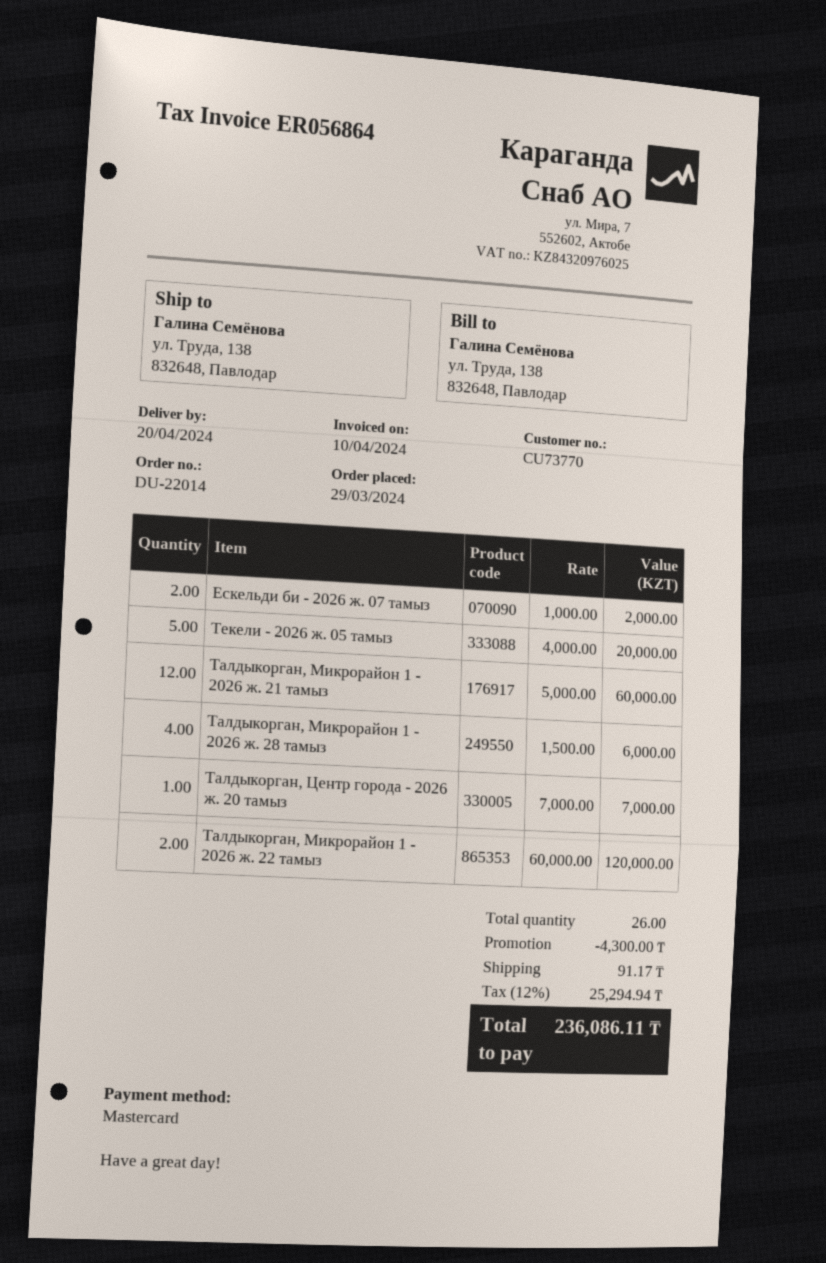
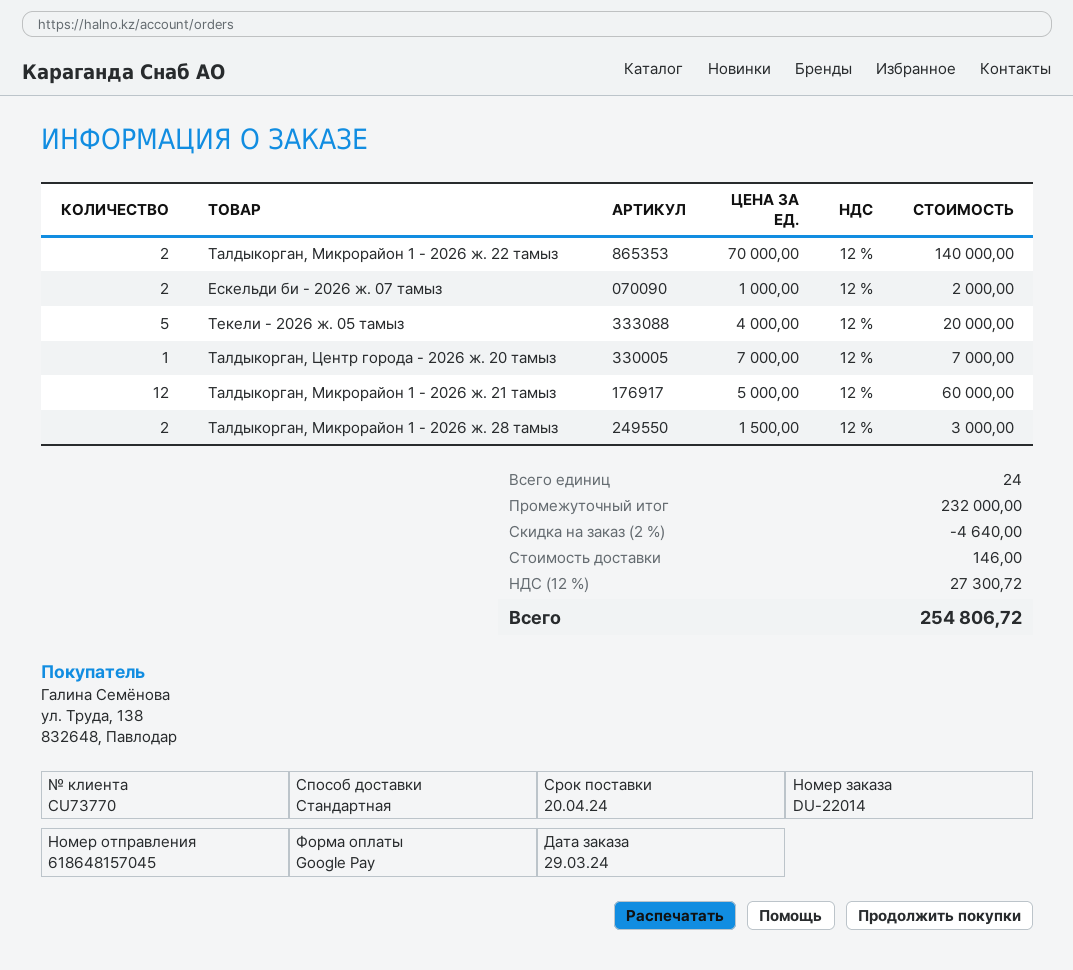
payment method: Mastercard -> Google Pay
Талдыкорган, Микрорайон 1 - 2026 ж. 28 тамыз: 4 x 1500.00 = 6000.00 -> 2 x 1500.00 = 3000.00
Талдыкорган, Микрорайон 1 - 2026 ж. 22 тамыз: 2 x 60000.00 = 120000.00 -> 2 x 70000.00 = 140000.00
total quantity: 26 -> 24
discount: 4300.00 -> 4640.00
shipping: 91.17 -> 146.00
tax: 12% = 25294.94 -> 12% = 27300.72
total: 236086.11 -> 254806.72

